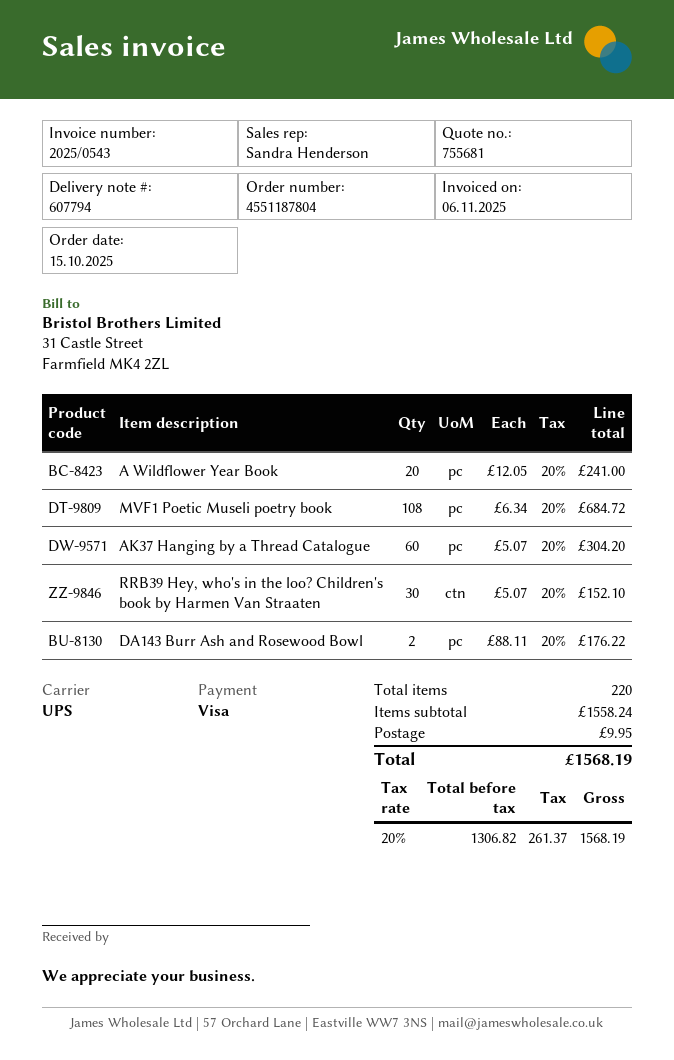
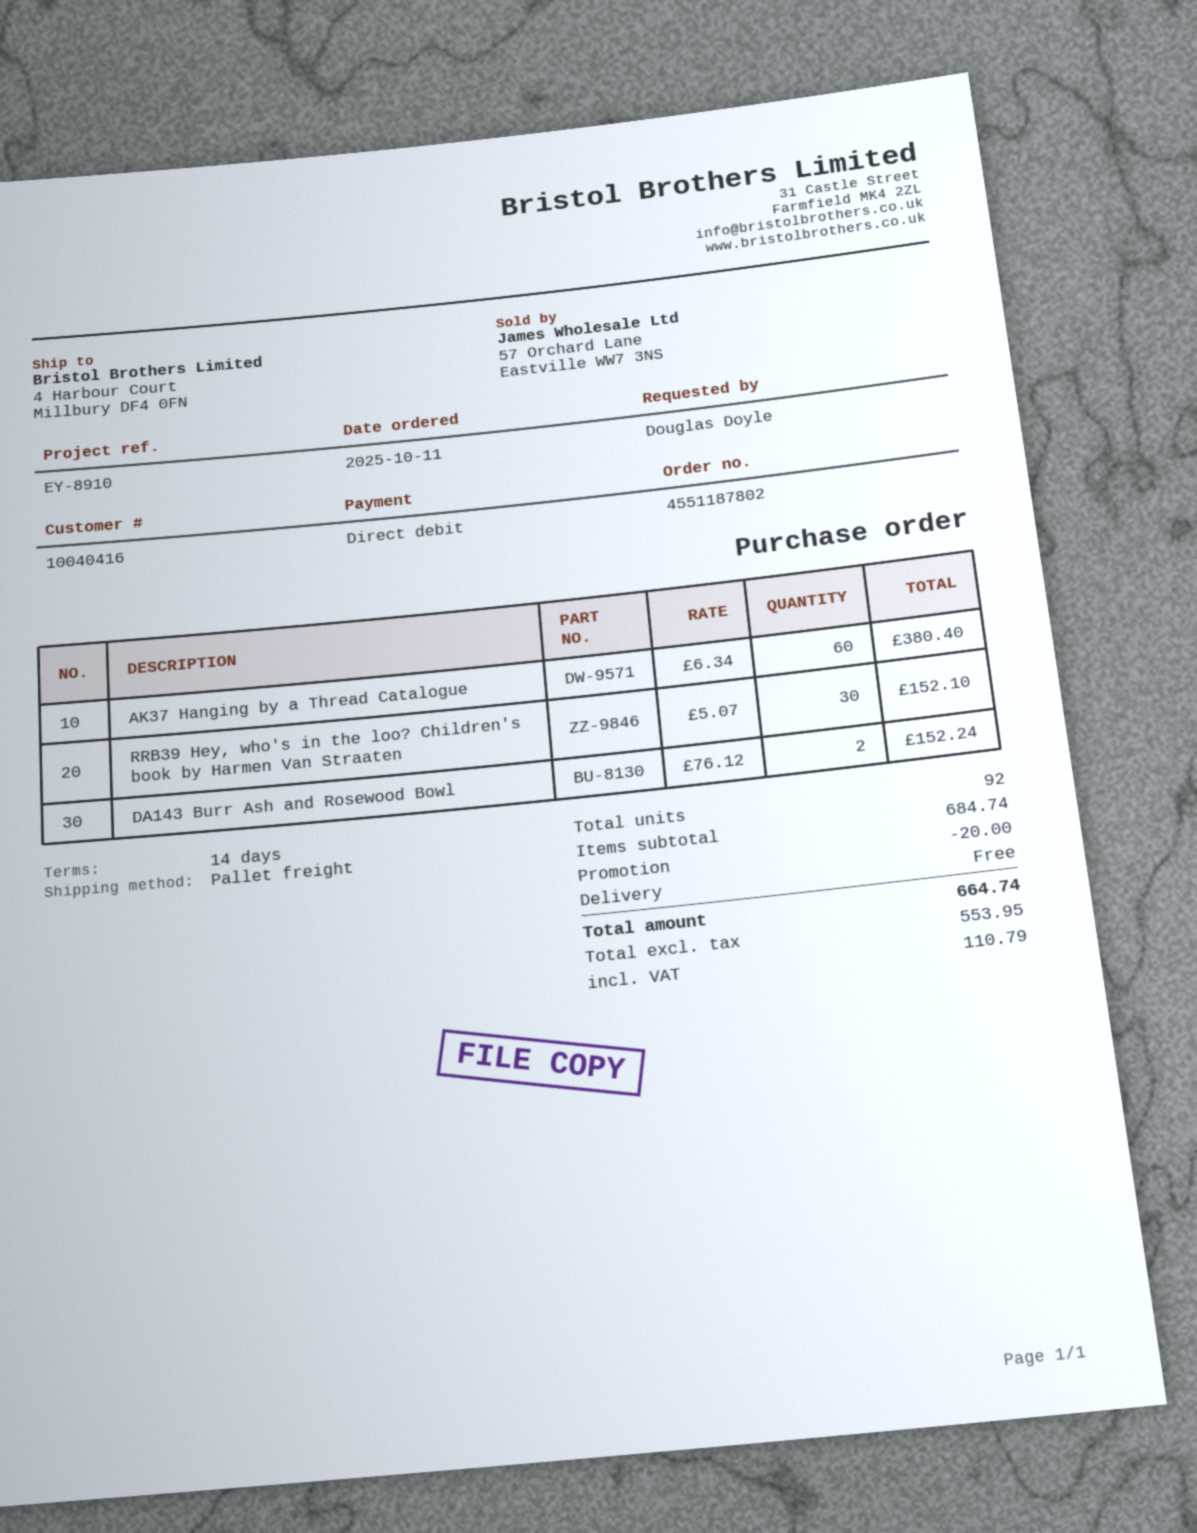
order number: 4551187804 -> 4551187802
order date: 2025-10-15 -> 2025-10-11
payment method: Visa -> direct debit
shipping method: UPS -> pallet freight
A Wildflower Year Book: 20 x 12.05 = 241.00 -> none
MVF1 Poetic Museli poetry book: 108 x 6.34 = 684.72 -> none
AK37 Hanging by a Thread Catalogue: 60 x 5.07 = 304.20 -> 60 x 6.34 = 380.40
DA143 Burr Ash and Rosewood Bowl: 2 x 88.11 = 176.22 -> 2 x 76.12 = 152.24
total quantity: 220 -> 92
subtotal: 1558.24 -> 684.74
discount: none -> 20.00
shipping: 9.95 -> 0.00
net: 1306.82 -> 553.95
tax: 261.37 -> 110.79
total: 1568.19 -> 664.74

